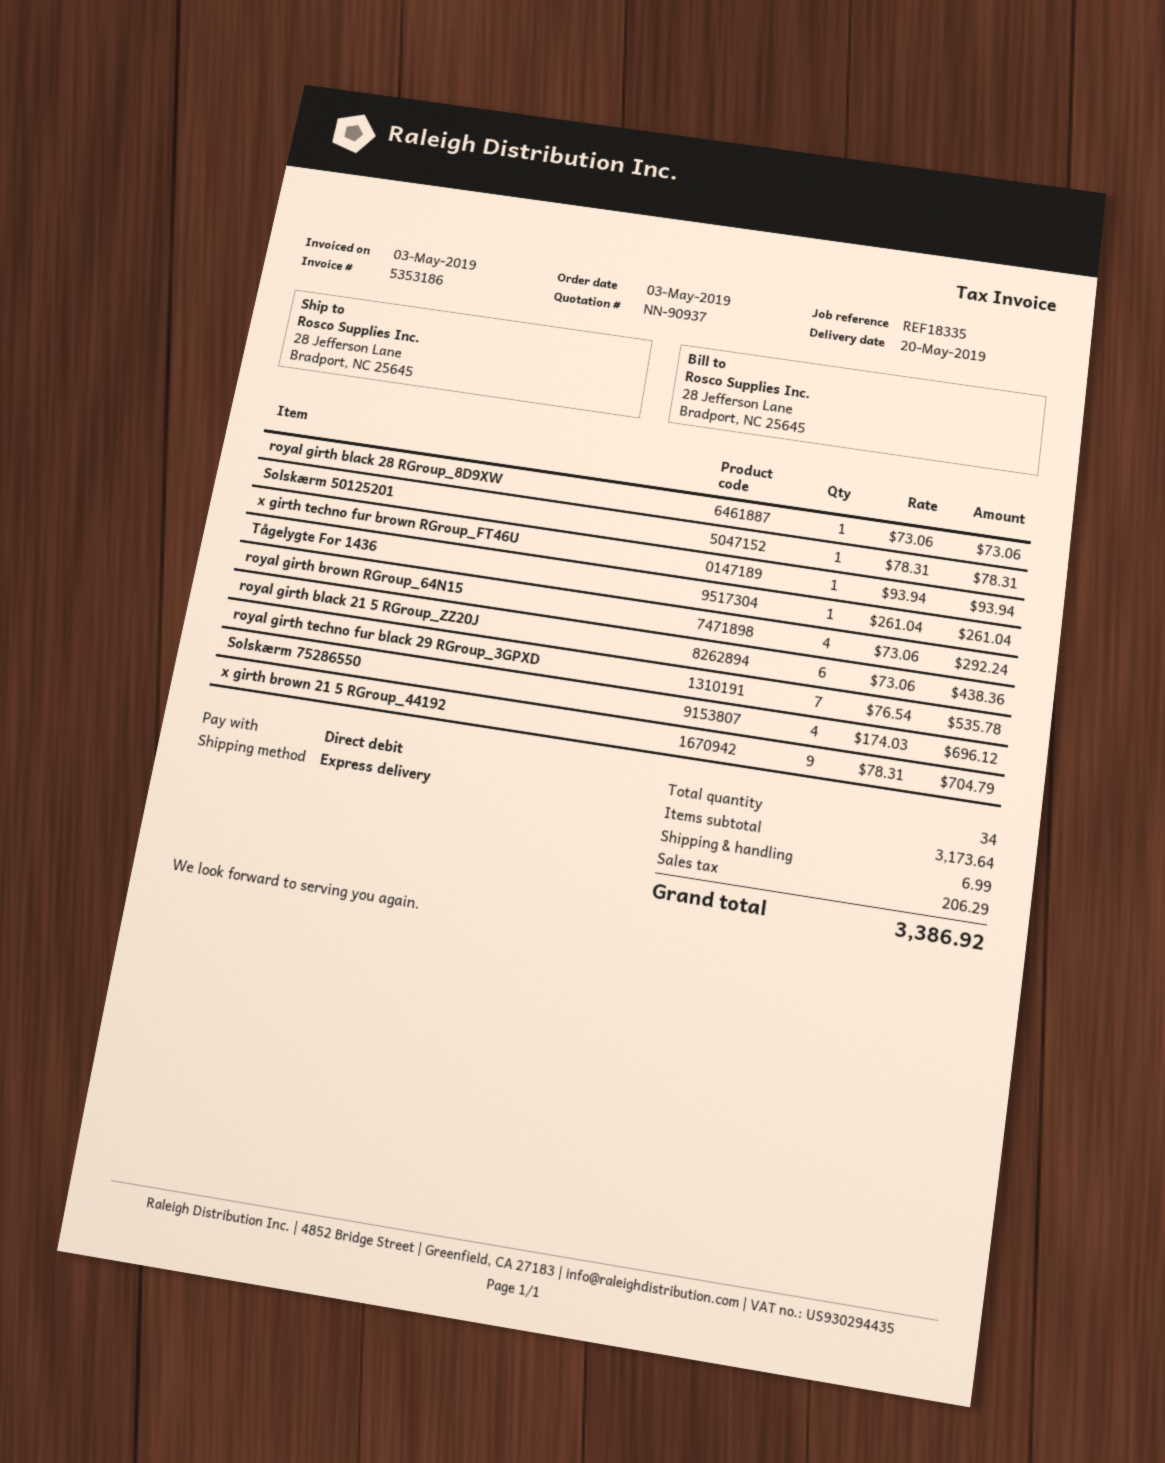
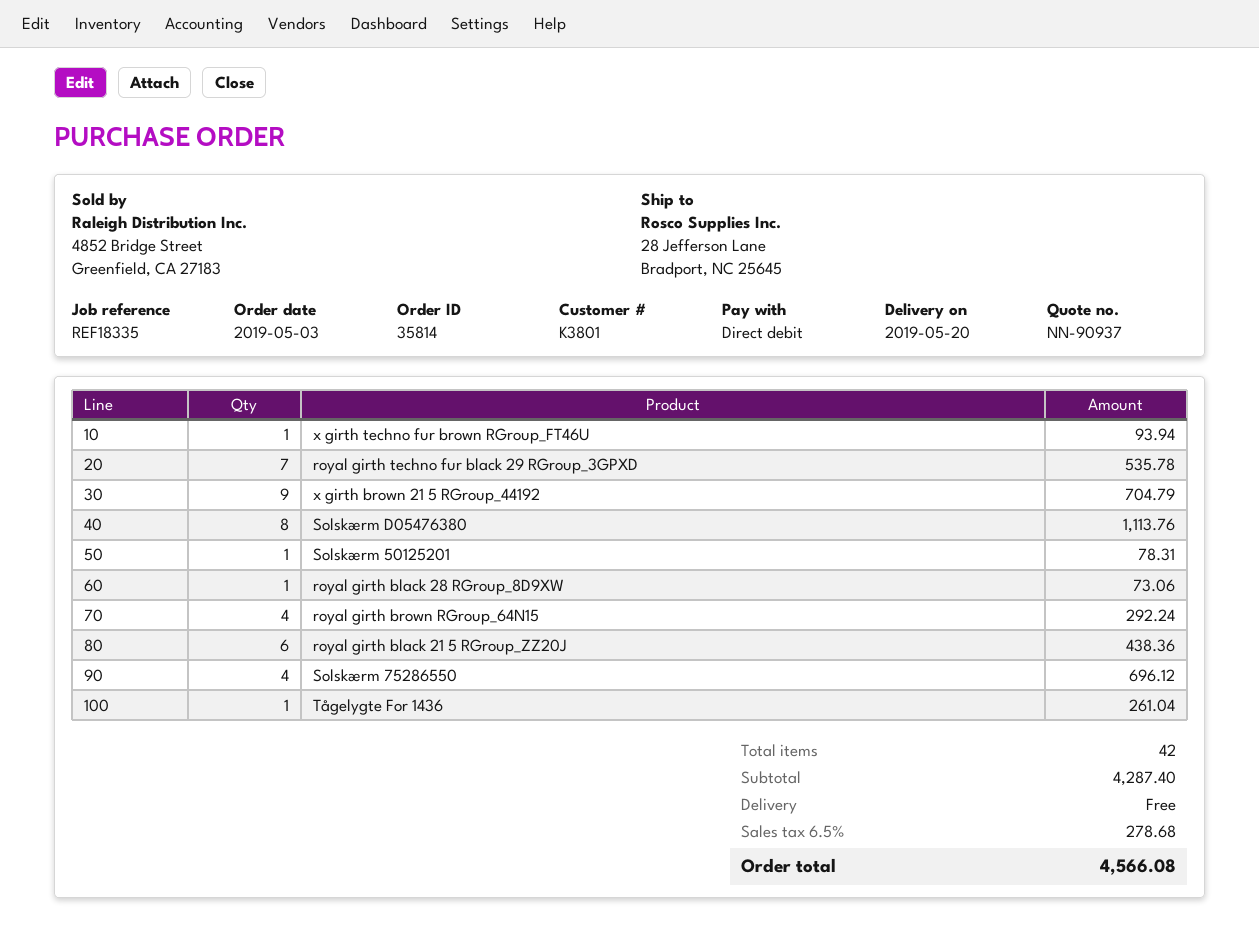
Solskærm D05476380: none -> 8 for 1113.76
total quantity: 34 -> 42
subtotal: 3173.64 -> 4287.40
shipping: 6.99 -> 0.00
tax: 206.29 -> 278.68
total: 3386.92 -> 4566.08

